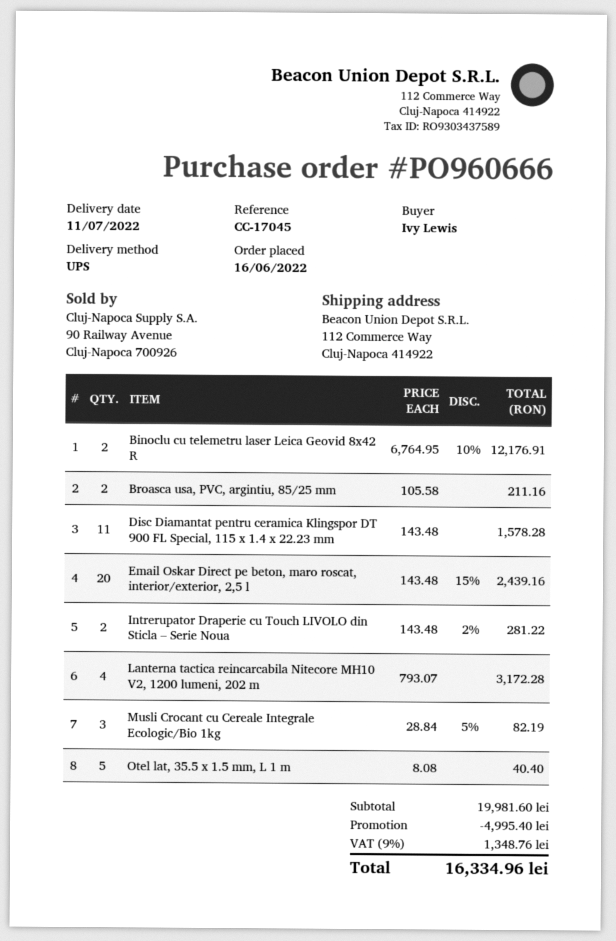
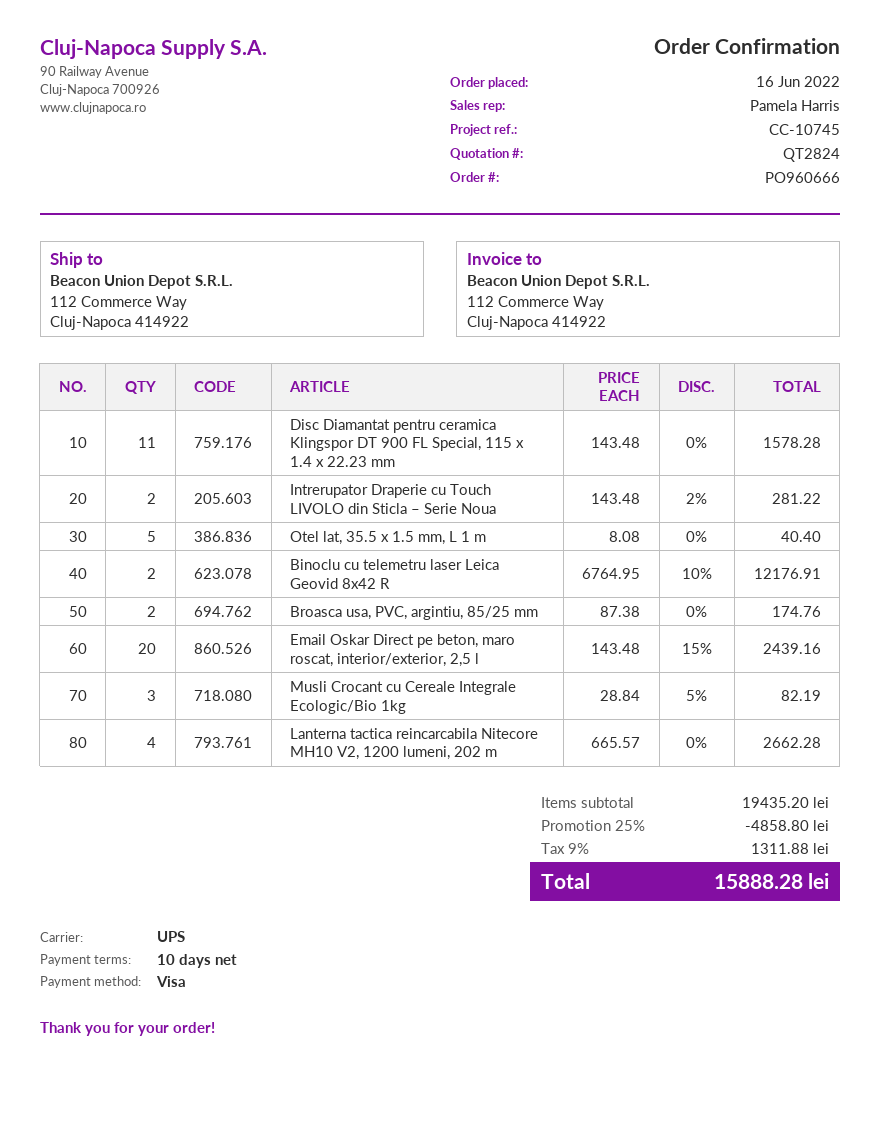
reference: CC-17045 -> CC-10745
Broasca usa, PVC, argintiu, 85/25 mm: 2 x 105.58 = 211.16 -> 2 x 87.38 = 174.76
Lanterna tactica reincarcabila Nitecore MH10 V2, 1200 lumeni, 202 m: 4 x 793.07 = 3172.28 -> 4 x 665.57 = 2662.28
subtotal: 19981.60 -> 19435.20
discount: 4995.40 -> 4858.80
tax: 9% = 1348.76 -> 9% = 1311.88
total: 16334.96 -> 15888.28

